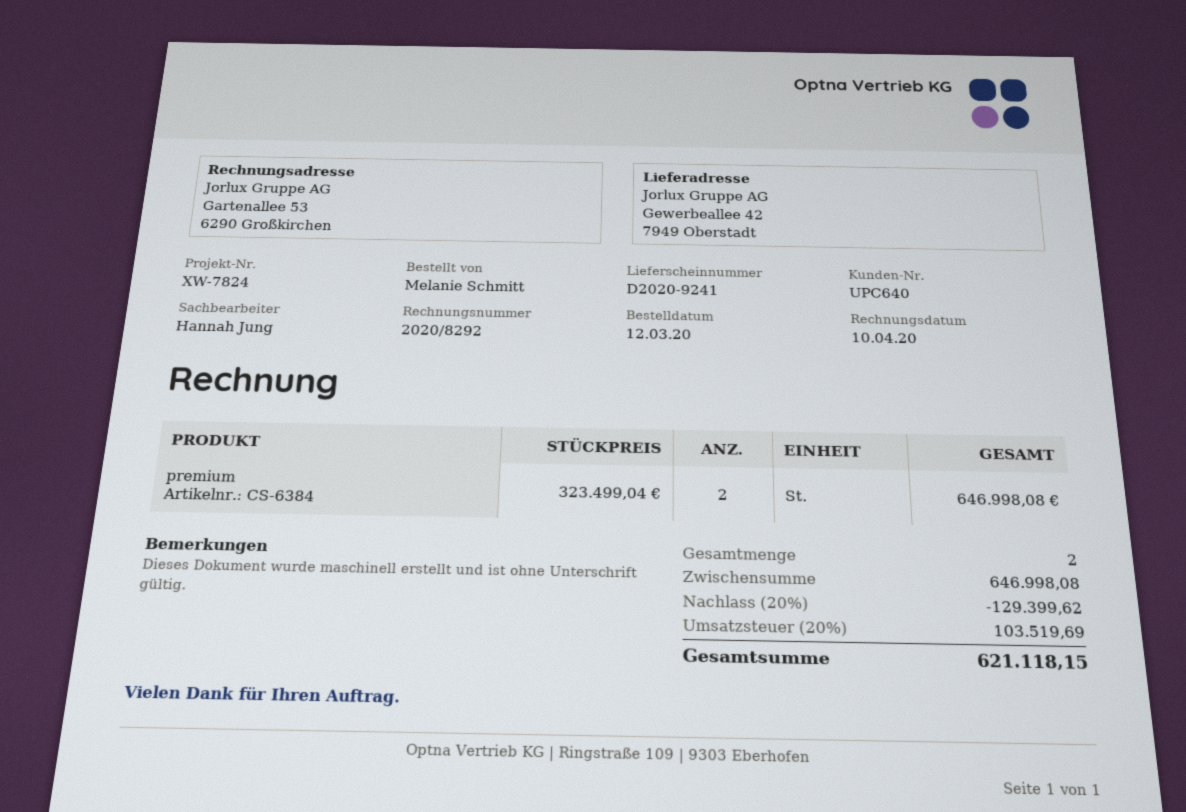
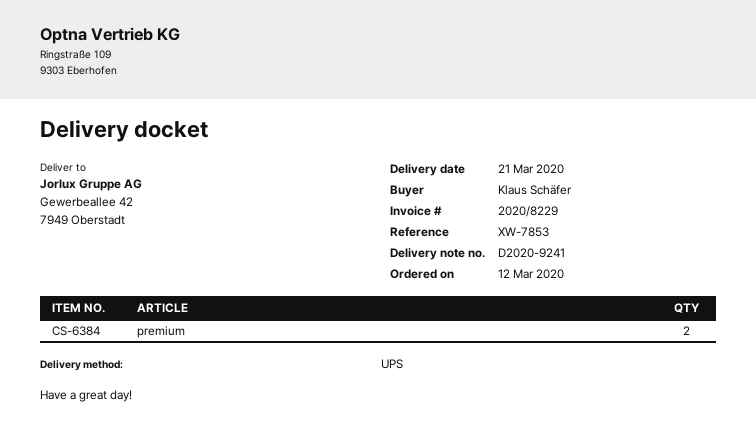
invoice number: 2020/8292 -> 2020/8229
reference: XW-7824 -> XW-7853
ordered by: Melanie Schmitt -> Klaus Schäfer

